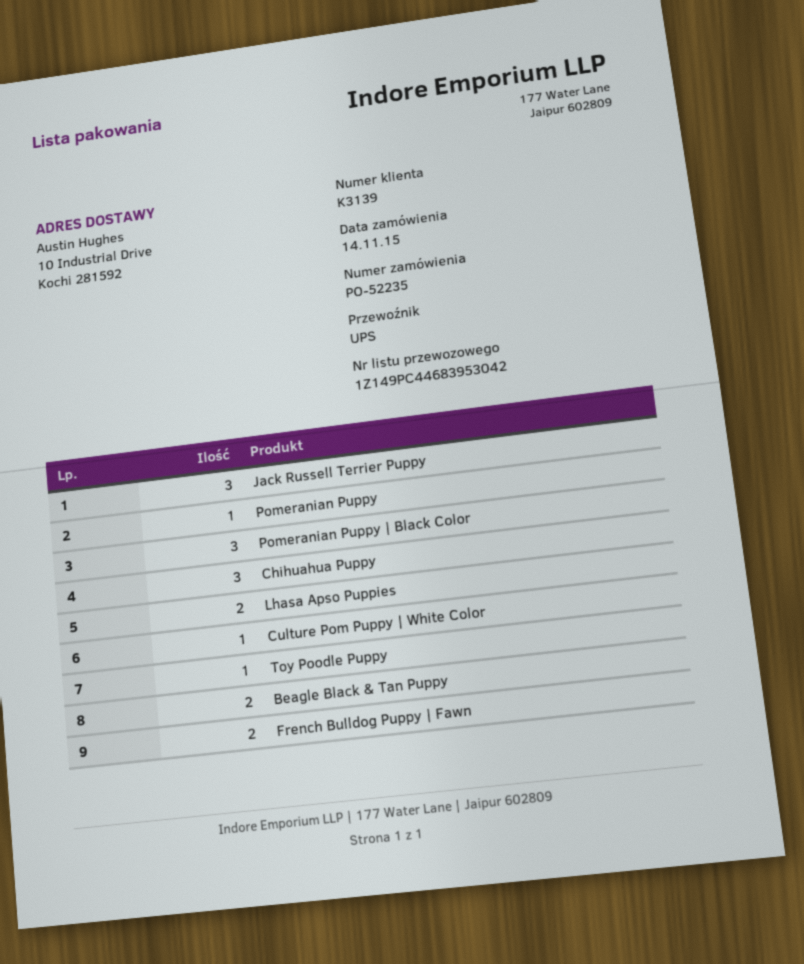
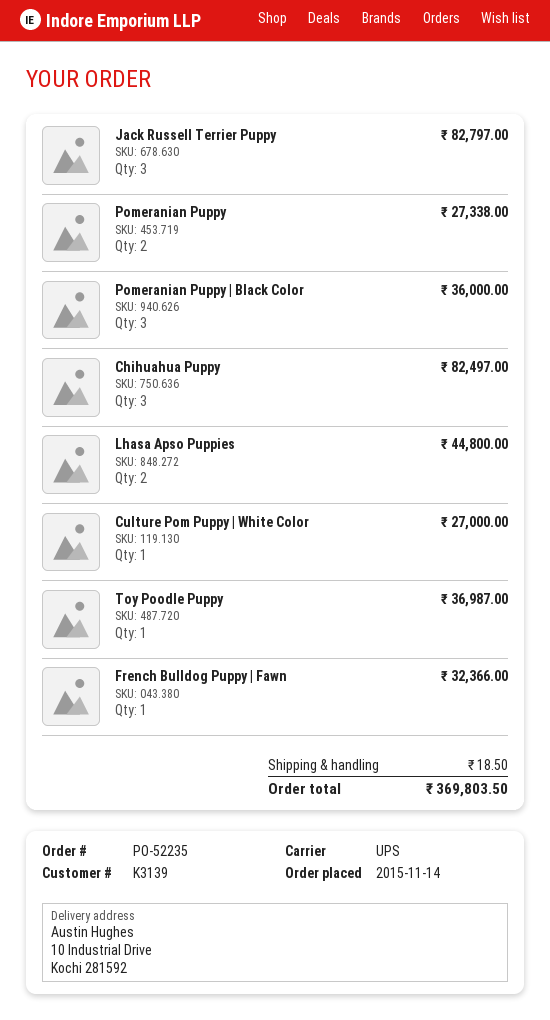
Pomeranian Puppy: 1 -> 2
Beagle Black & Tan Puppy: 2 -> none
French Bulldog Puppy | Fawn: 2 -> 1

